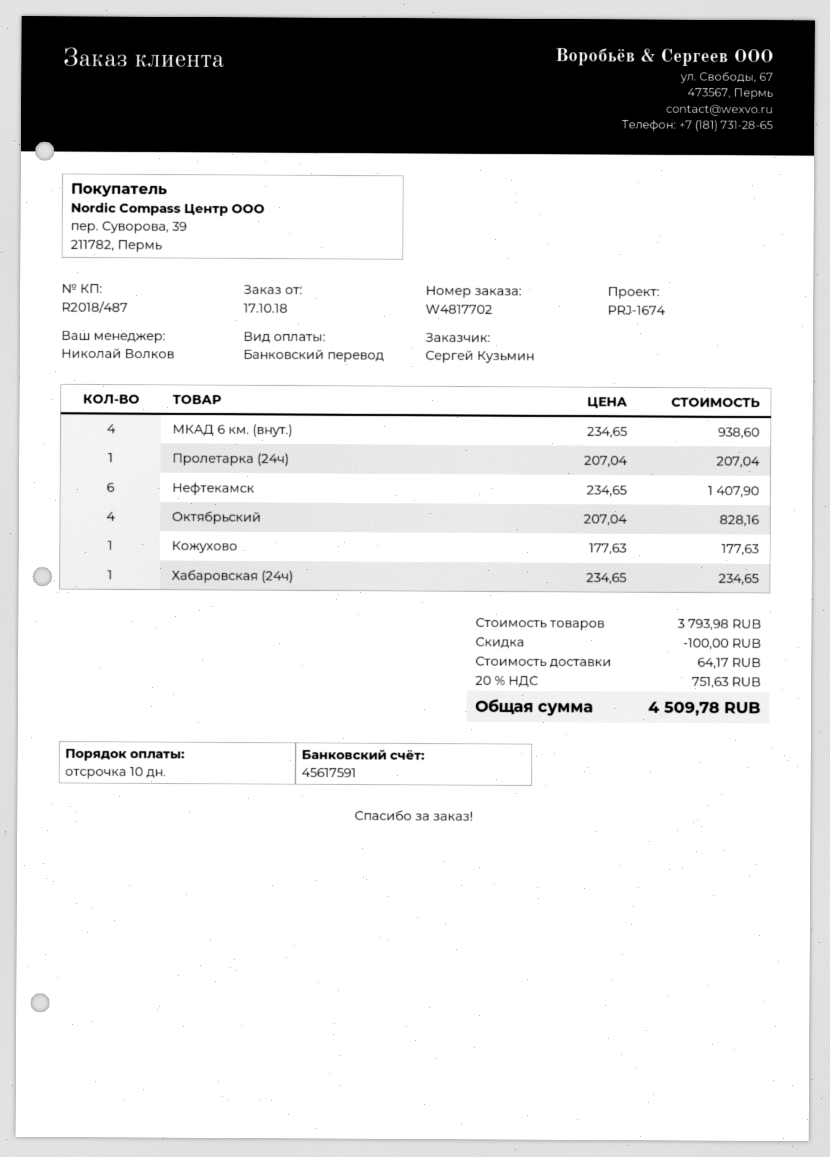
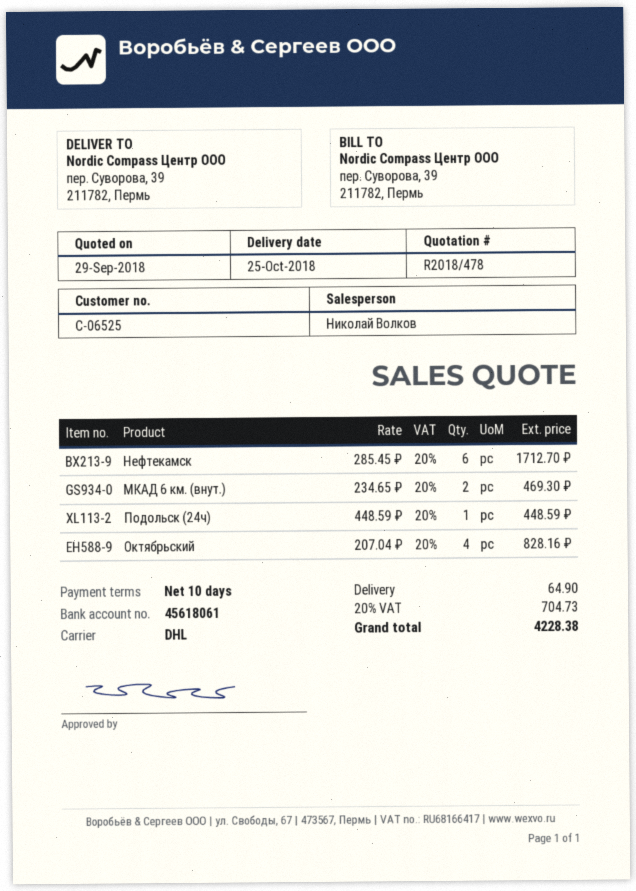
quote number: R2018/487 -> R2018/478
bank account: 45617591 -> 45618061
МКАД 6 км. (внут.): 4 x 234.65 = 938.60 -> 2 x 234.65 = 469.30
Пролетарка (24ч): 1 x 207.04 = 207.04 -> none
Нефтекамск: 6 x 234.65 = 1407.90 -> 6 x 285.45 = 1712.70
Кожухово: 1 x 177.63 = 177.63 -> none
Хабаровская (24ч): 1 x 234.65 = 234.65 -> none
Подольск (24ч): none -> 1 x 448.59 = 448.59
discount: 100.00 -> none
shipping: 64.17 -> 64.90
tax: 20% = 751.63 -> 20% = 704.73
total: 4509.78 -> 4228.38

